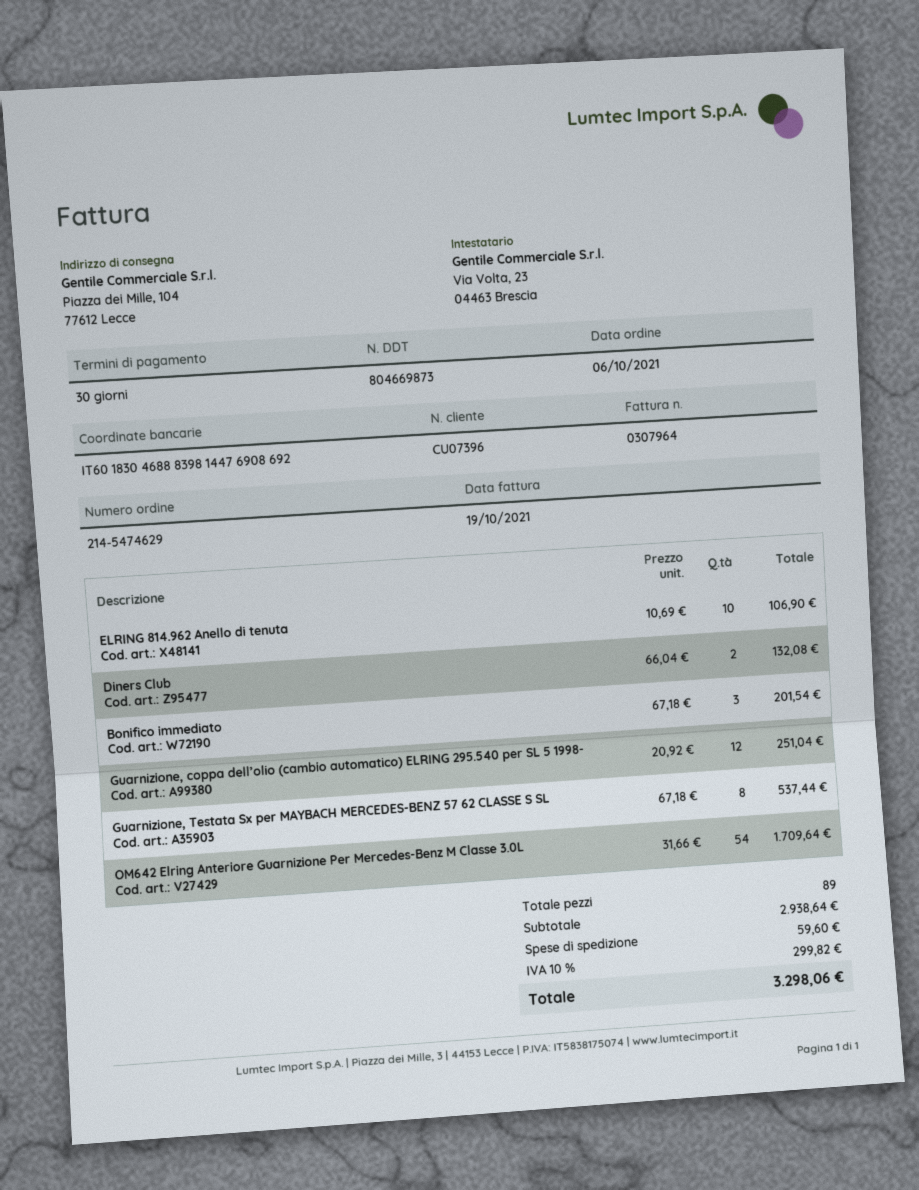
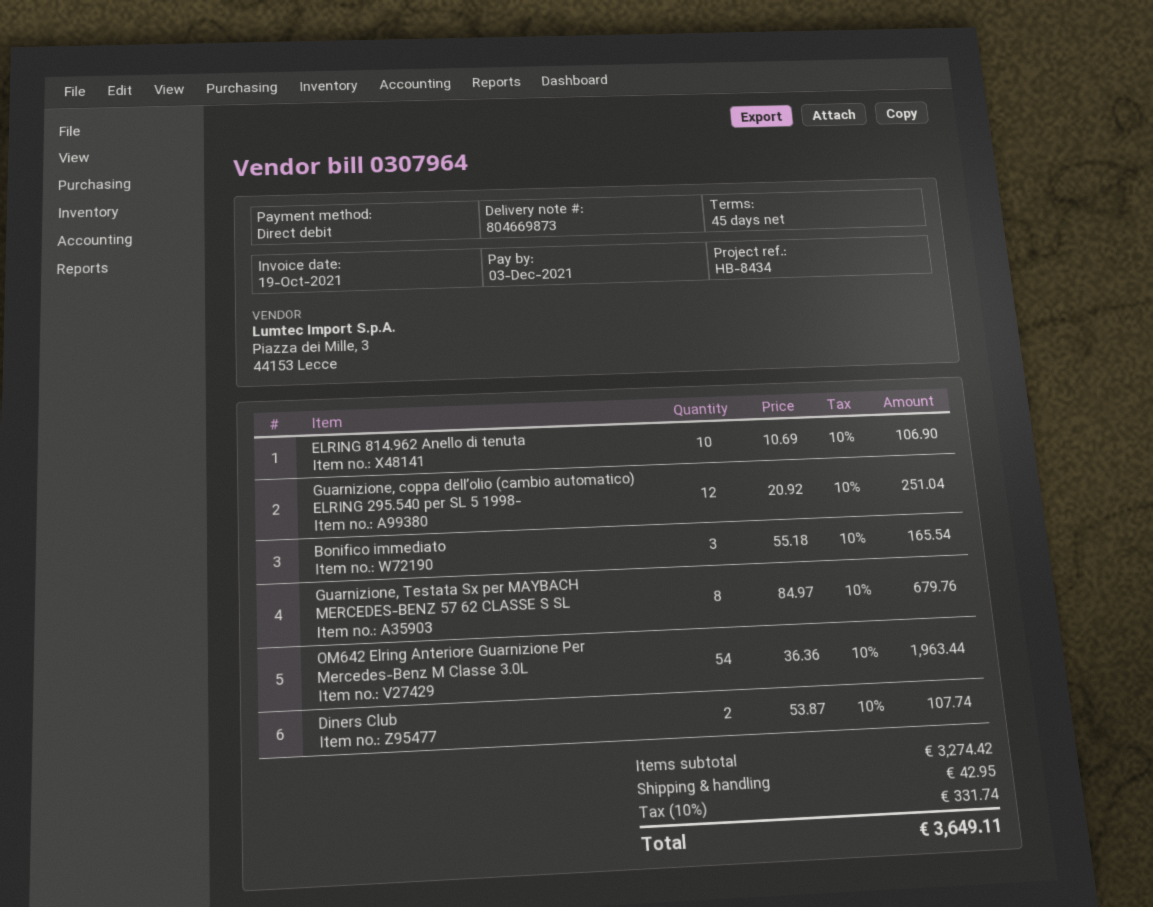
payment terms: 30 days -> 45 days
Diners Club: 2 x 66.04 = 132.08 -> 2 x 53.87 = 107.74
Bonifico immediato: 3 x 67.18 = 201.54 -> 3 x 55.18 = 165.54
Guarnizione, Testata Sx per MAYBACH MERCEDES-BENZ 57 62 CLASSE S SL: 8 x 67.18 = 537.44 -> 8 x 84.97 = 679.76
OM642 Elring Anteriore Guarnizione Per Mercedes-Benz M Classe 3.0L: 54 x 31.66 = 1709.64 -> 54 x 36.36 = 1963.44
subtotal: 2938.64 -> 3274.42
shipping: 59.60 -> 42.95
tax: 10% = 299.82 -> 10% = 331.74
total: 3298.06 -> 3649.11

